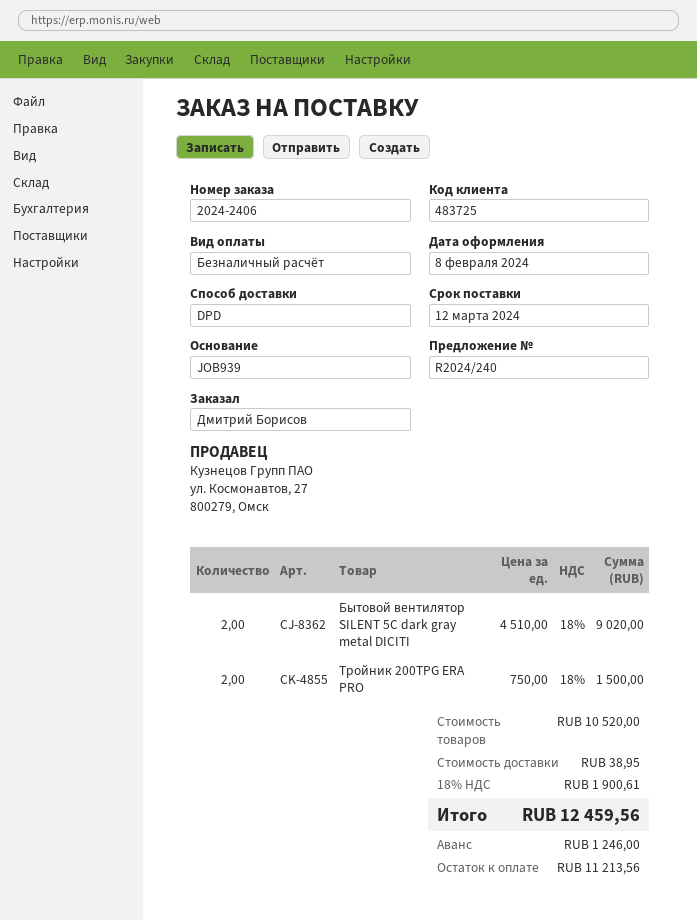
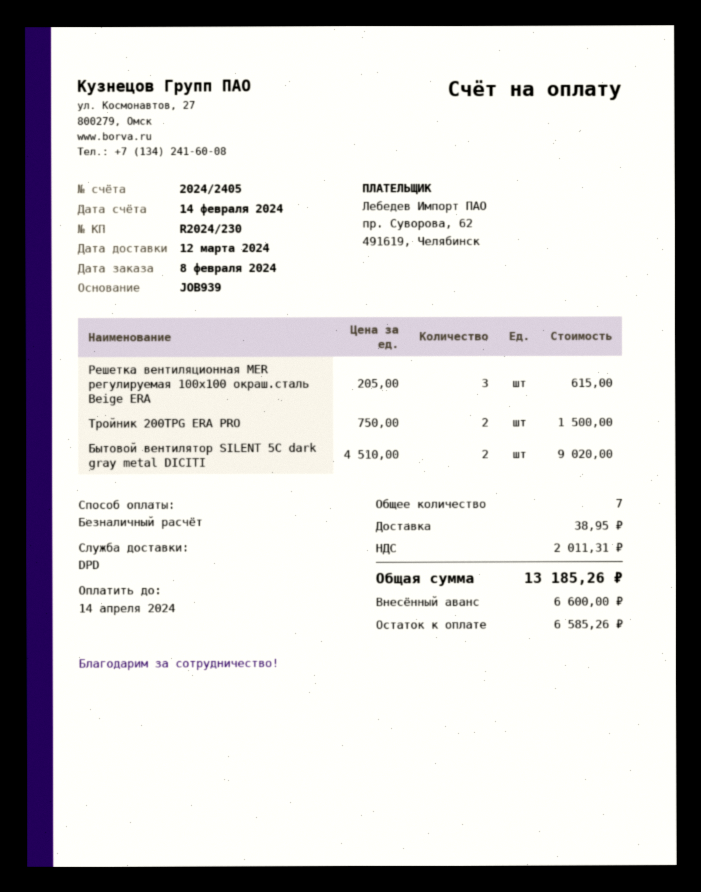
quote number: R2024/240 -> R2024/230
Решетка вентиляционная MER регулируемая 100x100 окраш.сталь Beige ERA: none -> 3 x 205.00 = 615.00
tax: 1900.61 -> 2011.31
total: 12459.56 -> 13185.26
deposit: 1246.00 -> 6600.00
balance: 11213.56 -> 6585.26

